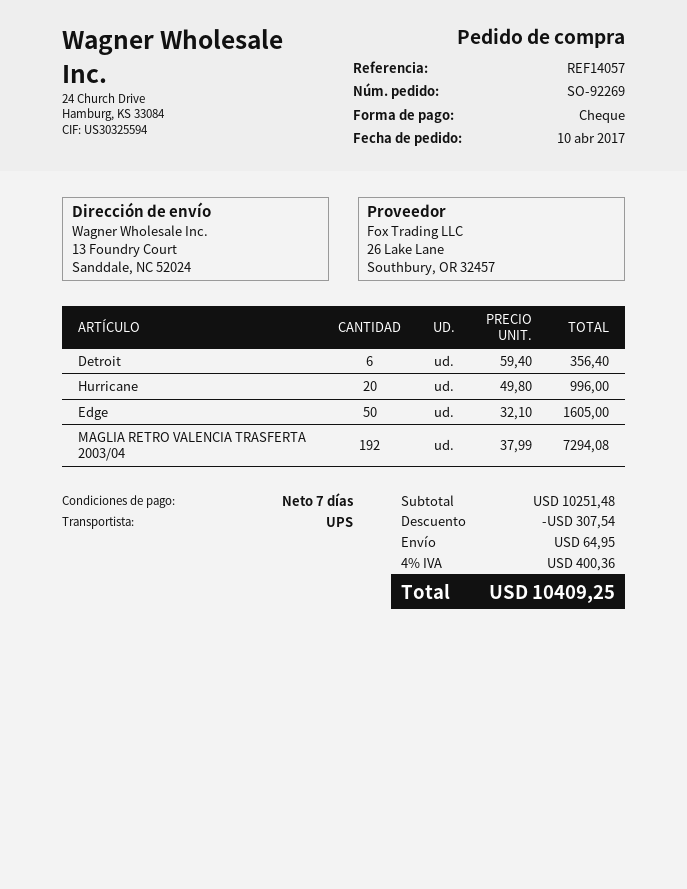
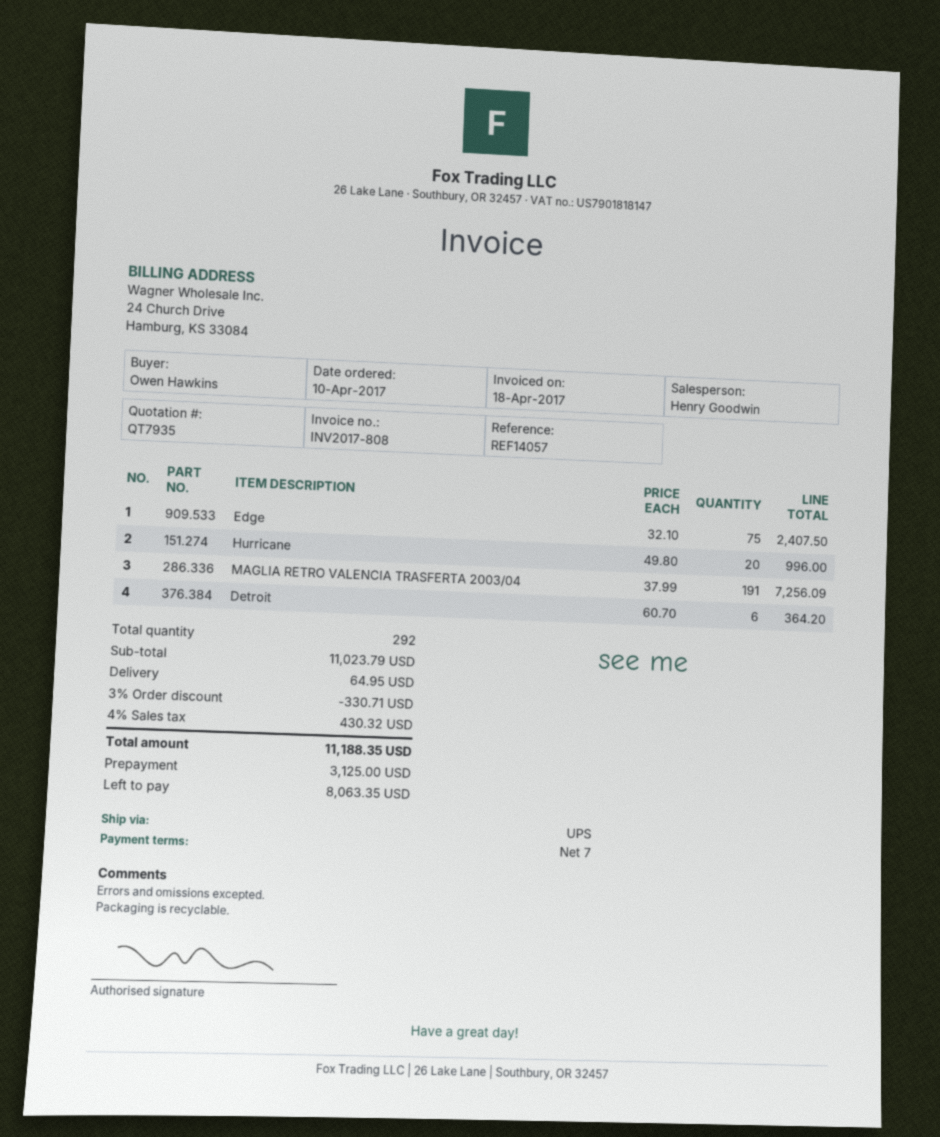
Detroit: 6 x 59.40 = 356.40 -> 6 x 60.70 = 364.20
Edge: 50 x 32.10 = 1605.00 -> 75 x 32.10 = 2407.50
MAGLIA RETRO VALENCIA TRASFERTA 2003/04: 192 x 37.99 = 7294.08 -> 191 x 37.99 = 7256.09
subtotal: 10251.48 -> 11023.79
discount: 307.54 -> 330.71
tax: 4% = 400.36 -> 4% = 430.32
total: 10409.25 -> 11188.35

